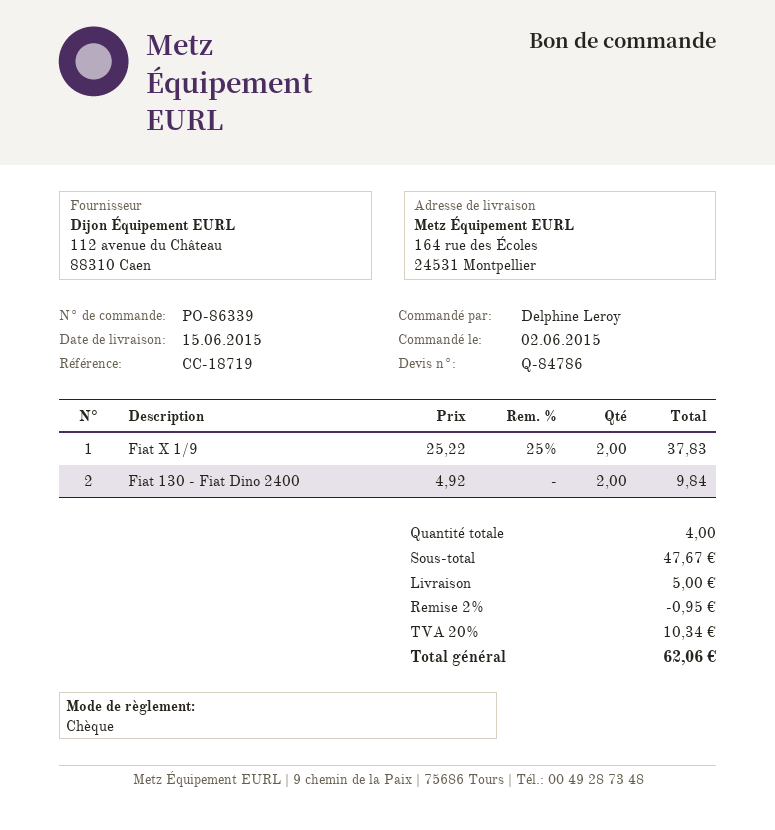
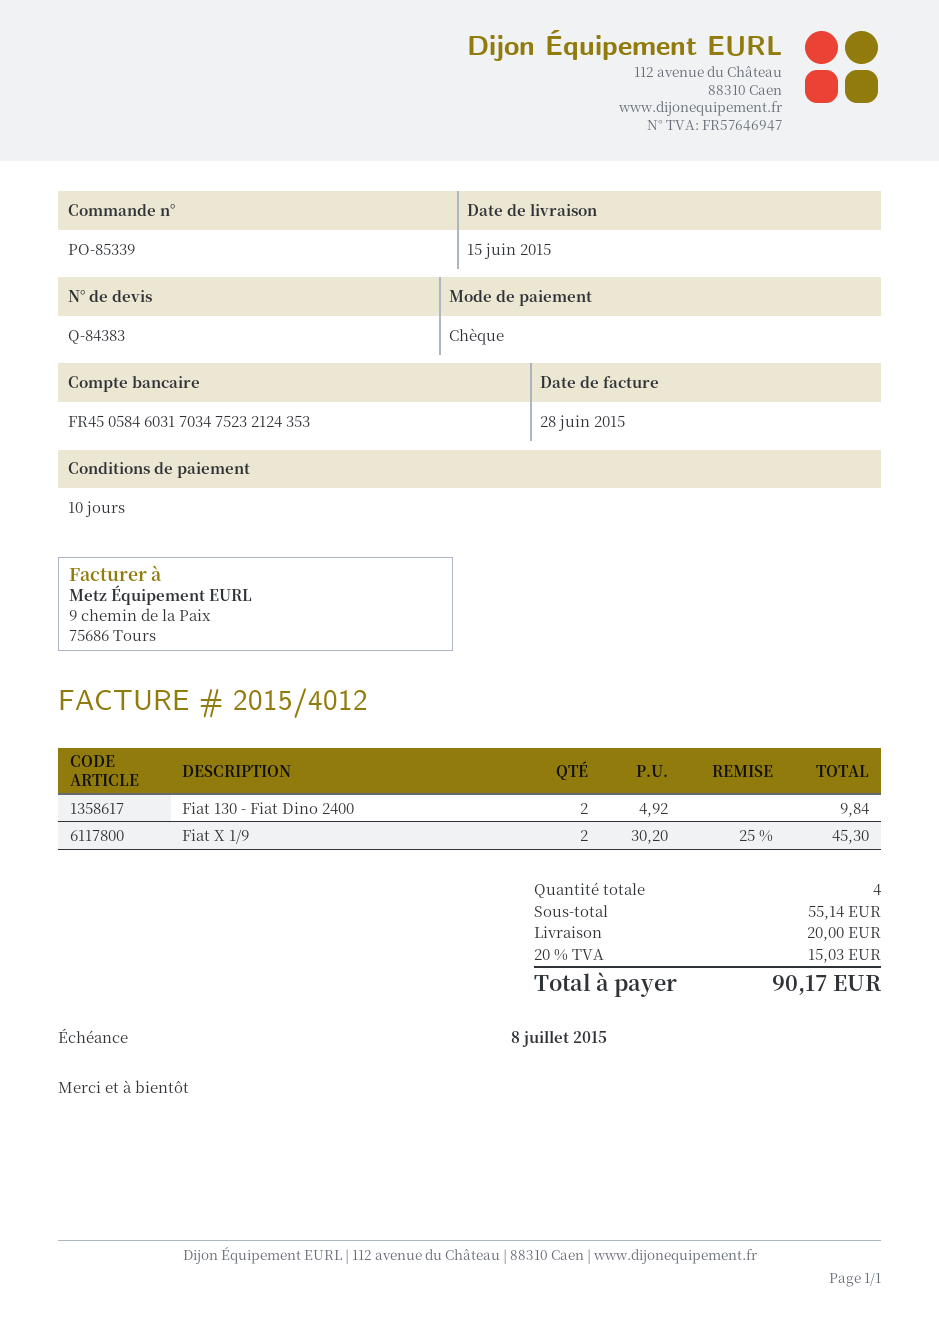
quote number: Q-84786 -> Q-84383
order number: PO-86339 -> PO-85339
Fiat X 1/9: 2 x 25.22 - 25% = 37.83 -> 2 x 30.20 - 25% = 45.30
subtotal: 47.67 -> 55.14
discount: 2% = 0.95 -> none
shipping: 5.00 -> 20.00
tax: 20% = 10.34 -> 20% = 15.03
total: 62.06 -> 90.17

